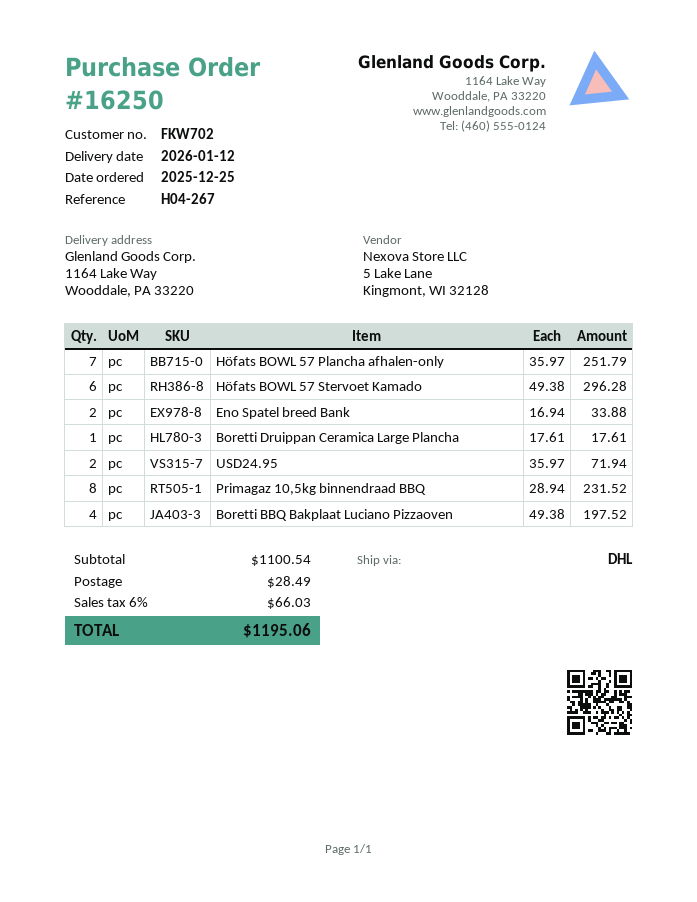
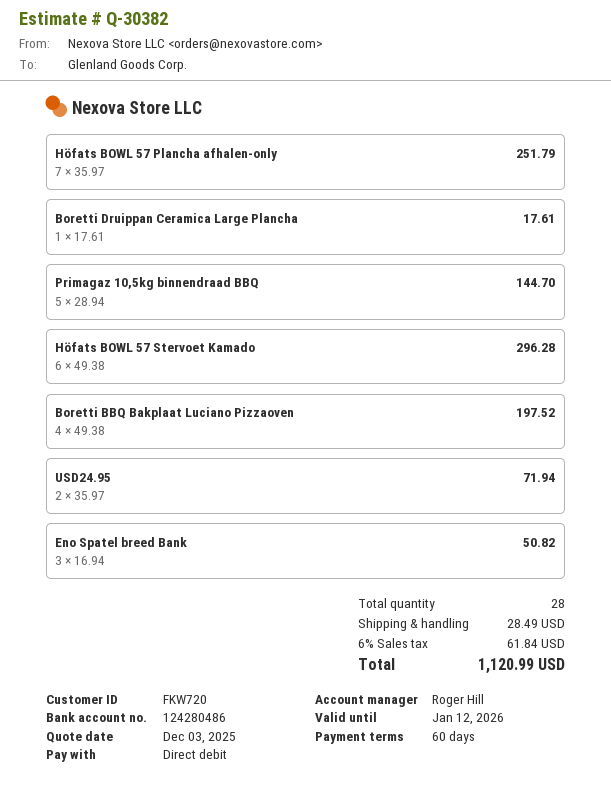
customer number: FKW702 -> FKW720
Eno Spatel breed Bank: 2 x 16.94 = 33.88 -> 3 x 16.94 = 50.82
Primagaz 10,5kg binnendraad BBQ: 8 x 28.94 = 231.52 -> 5 x 28.94 = 144.70
tax: 6% = 66.03 -> 6% = 61.84
total: 1195.06 -> 1120.99

